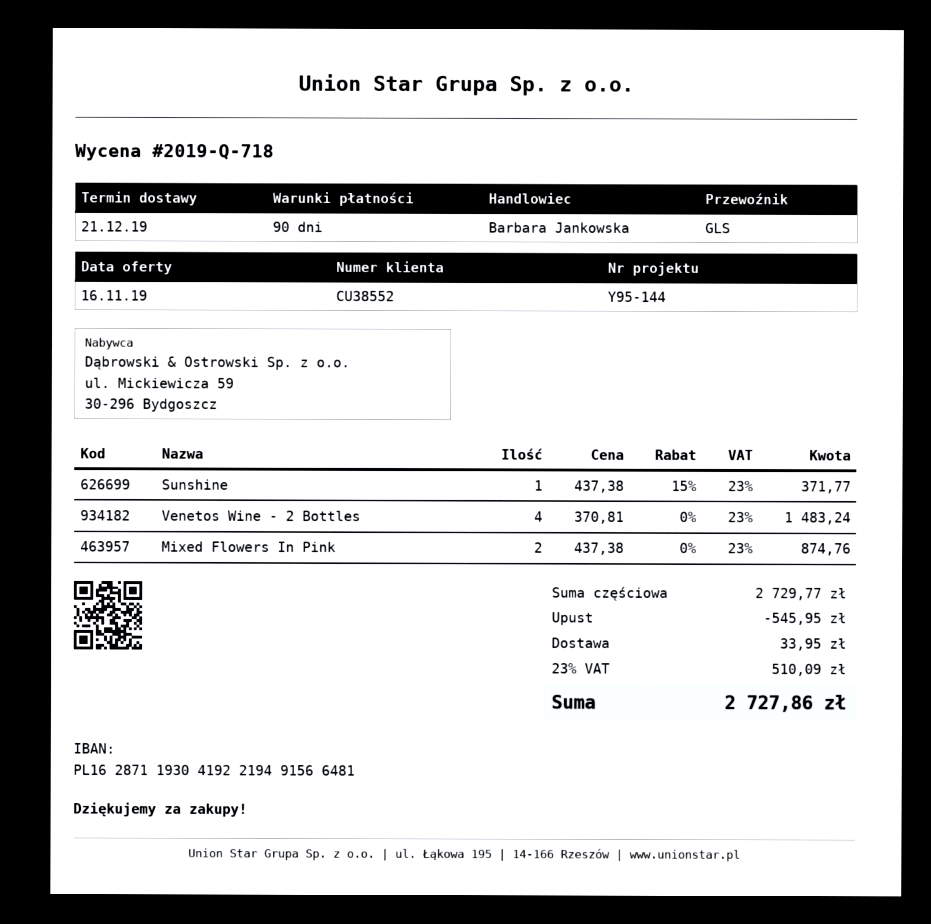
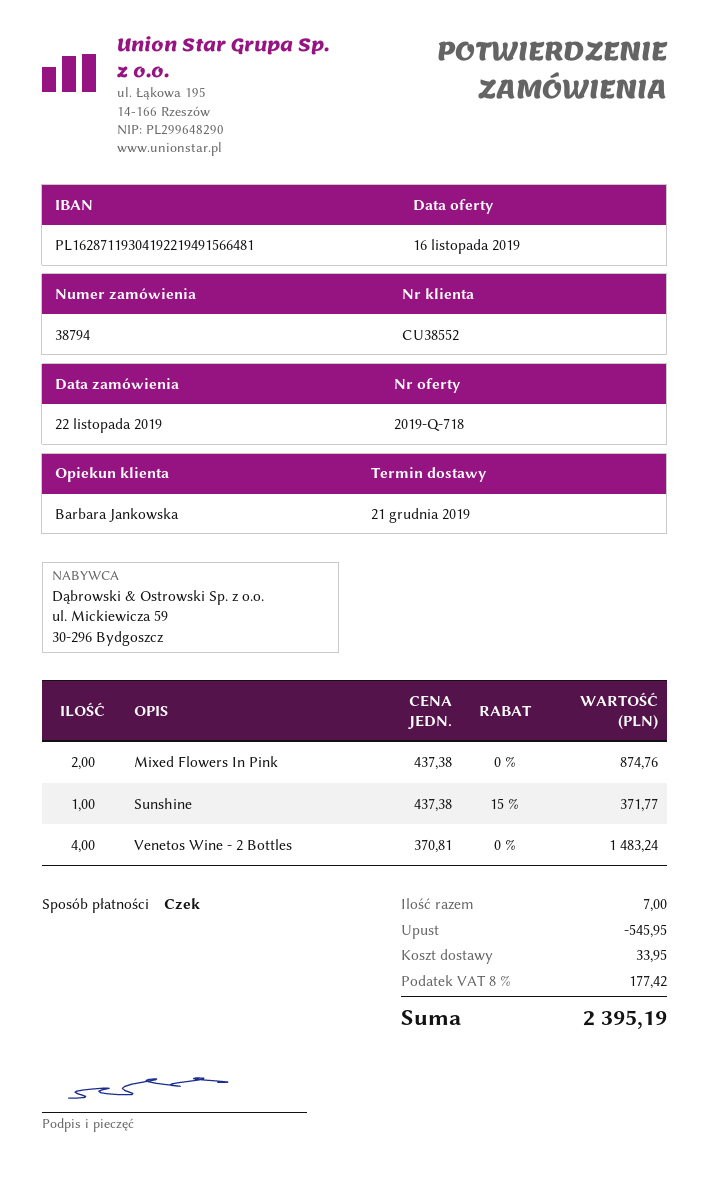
tax: 23% = 510.09 -> 8% = 177.42
total: 2727.86 -> 2395.19

